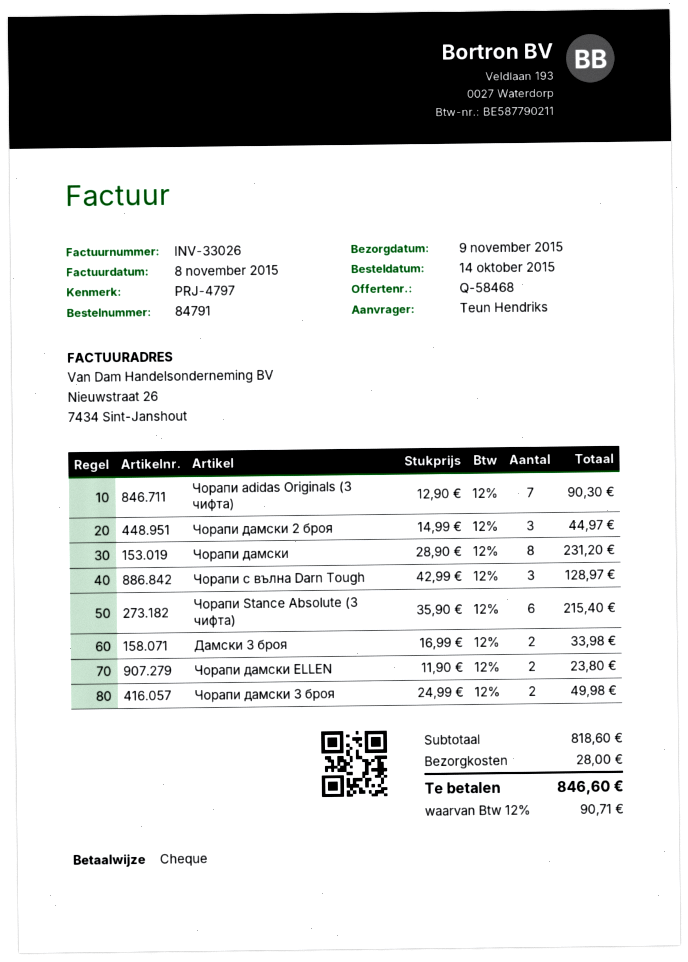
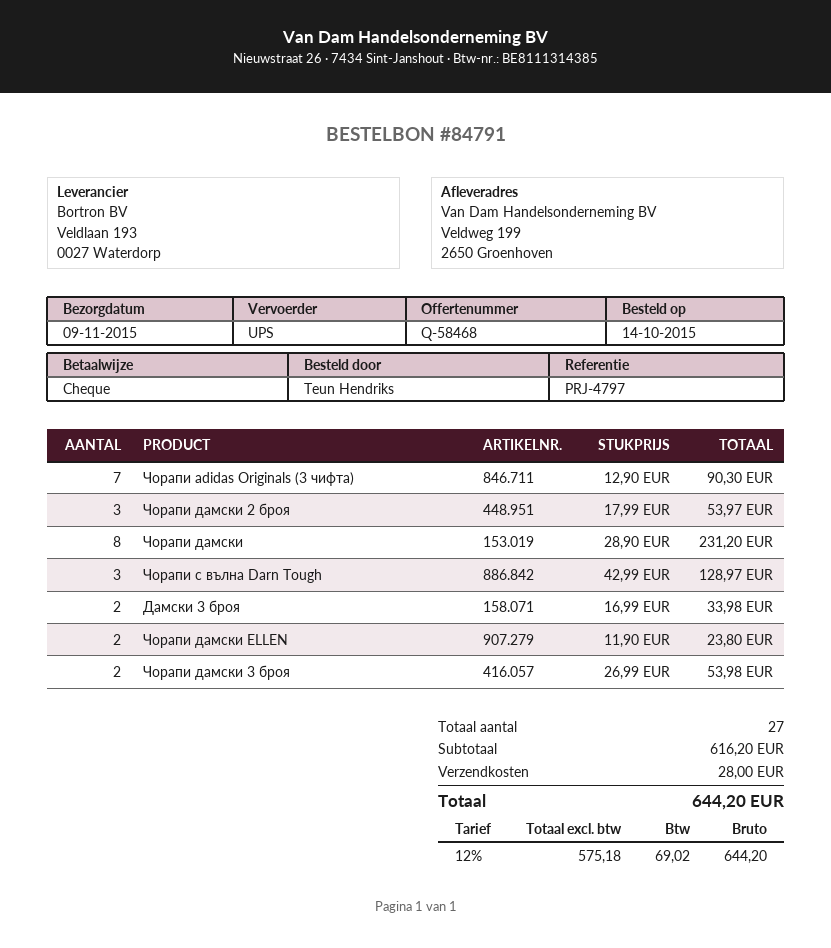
Чорапи дамски 2 броя: 3 x 14.99 = 44.97 -> 3 x 17.99 = 53.97
Чорапи Stance Absolute (3 чифта): 6 x 35.90 = 215.40 -> none
Чорапи дамски 3 броя: 2 x 24.99 = 49.98 -> 2 x 26.99 = 53.98
subtotal: 818.60 -> 616.20
tax: 12% = 90.71 -> 12% = 69.02
total: 846.60 -> 644.20

